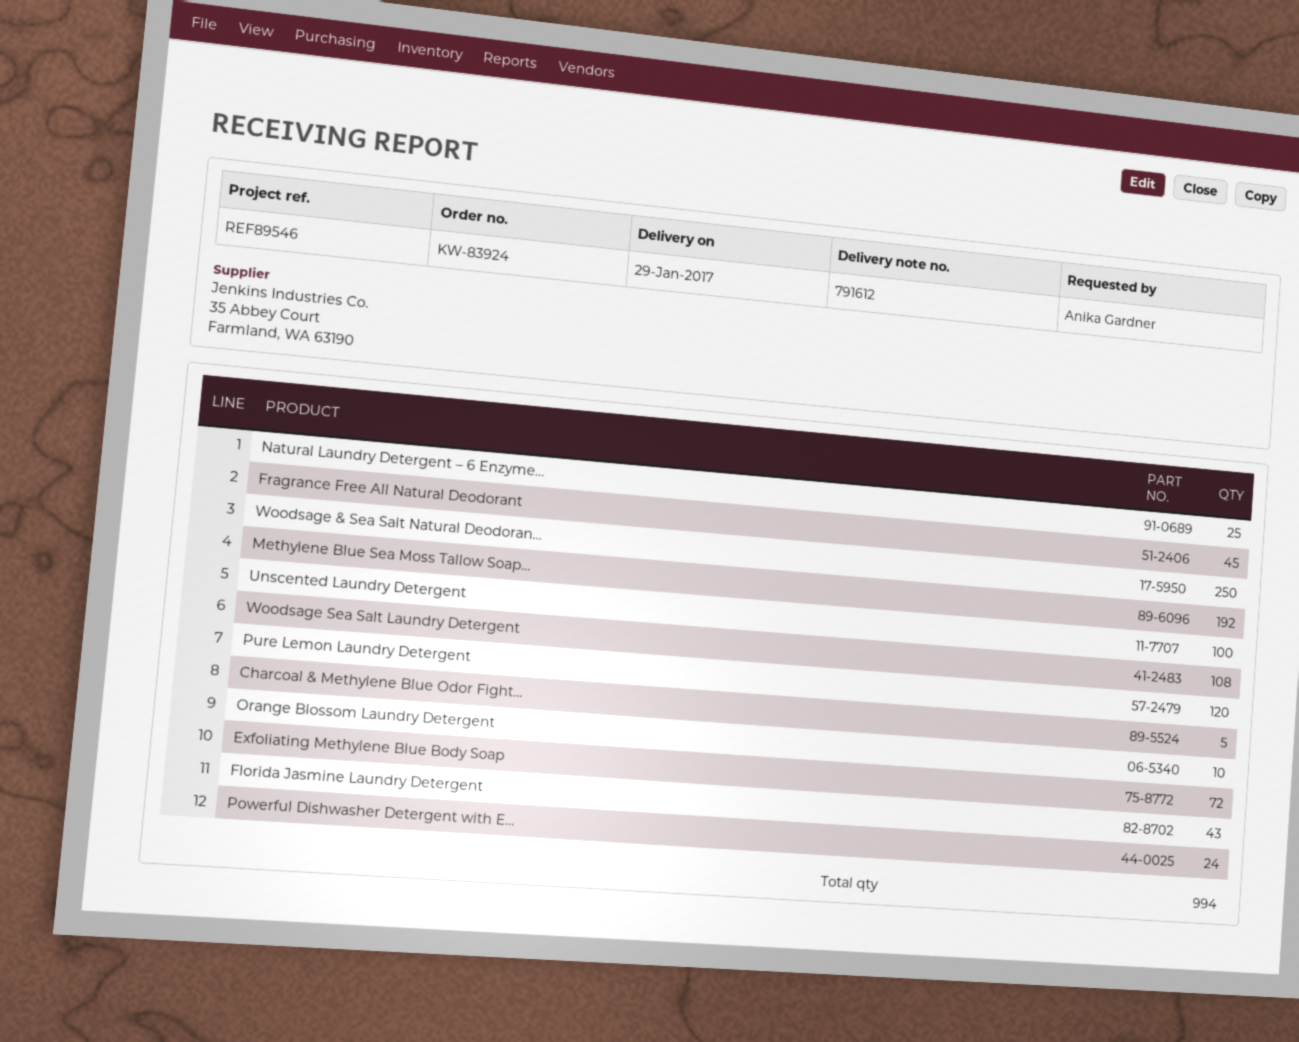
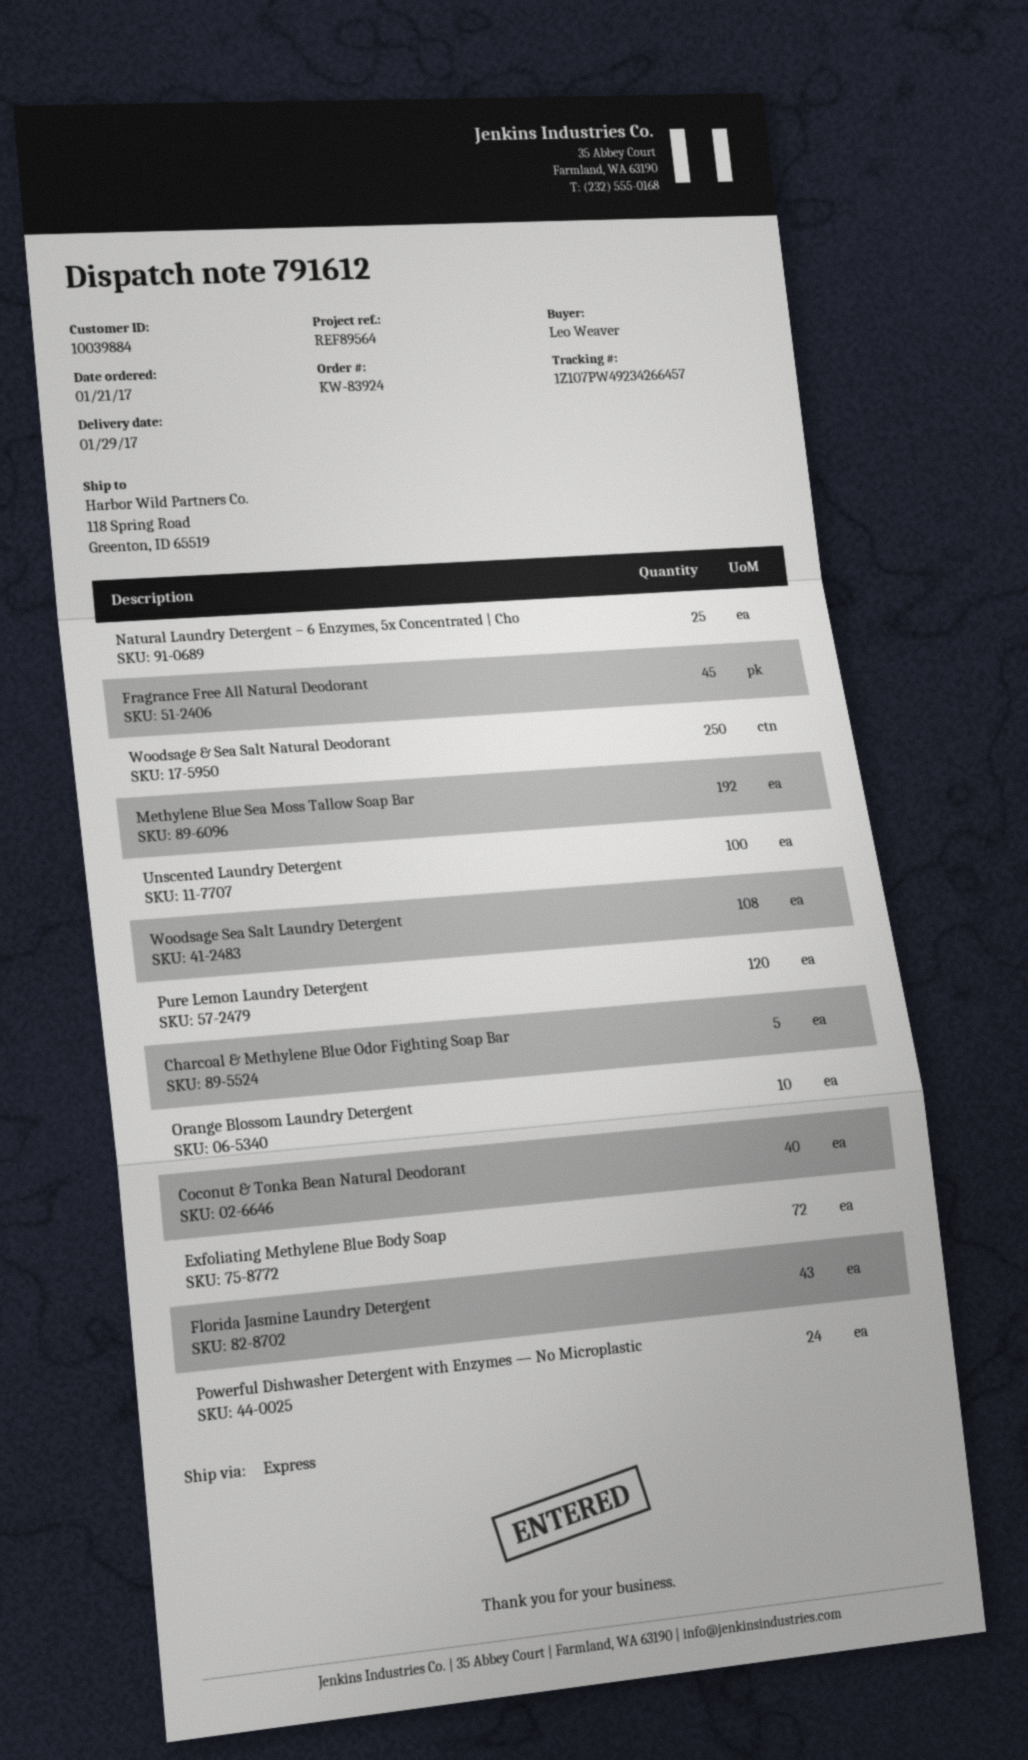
reference: REF89546 -> REF89564
ordered by: Anika Gardner -> Leo Weaver
Coconut & Tonka Bean Natural Deodorant: none -> 40

